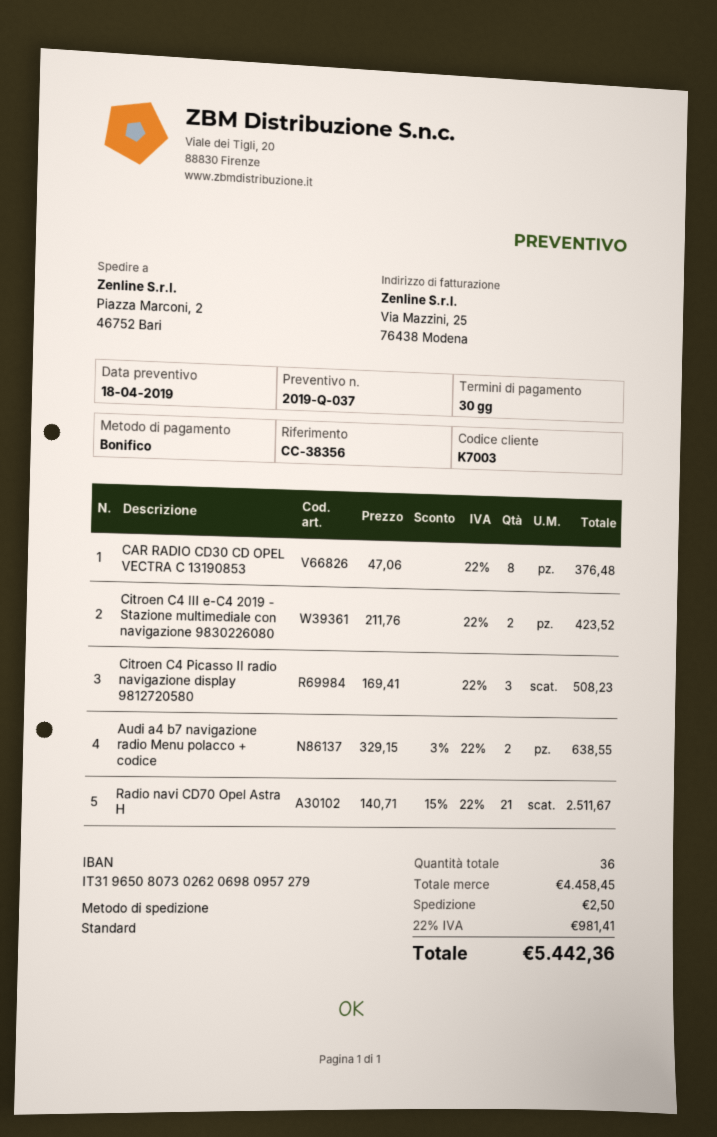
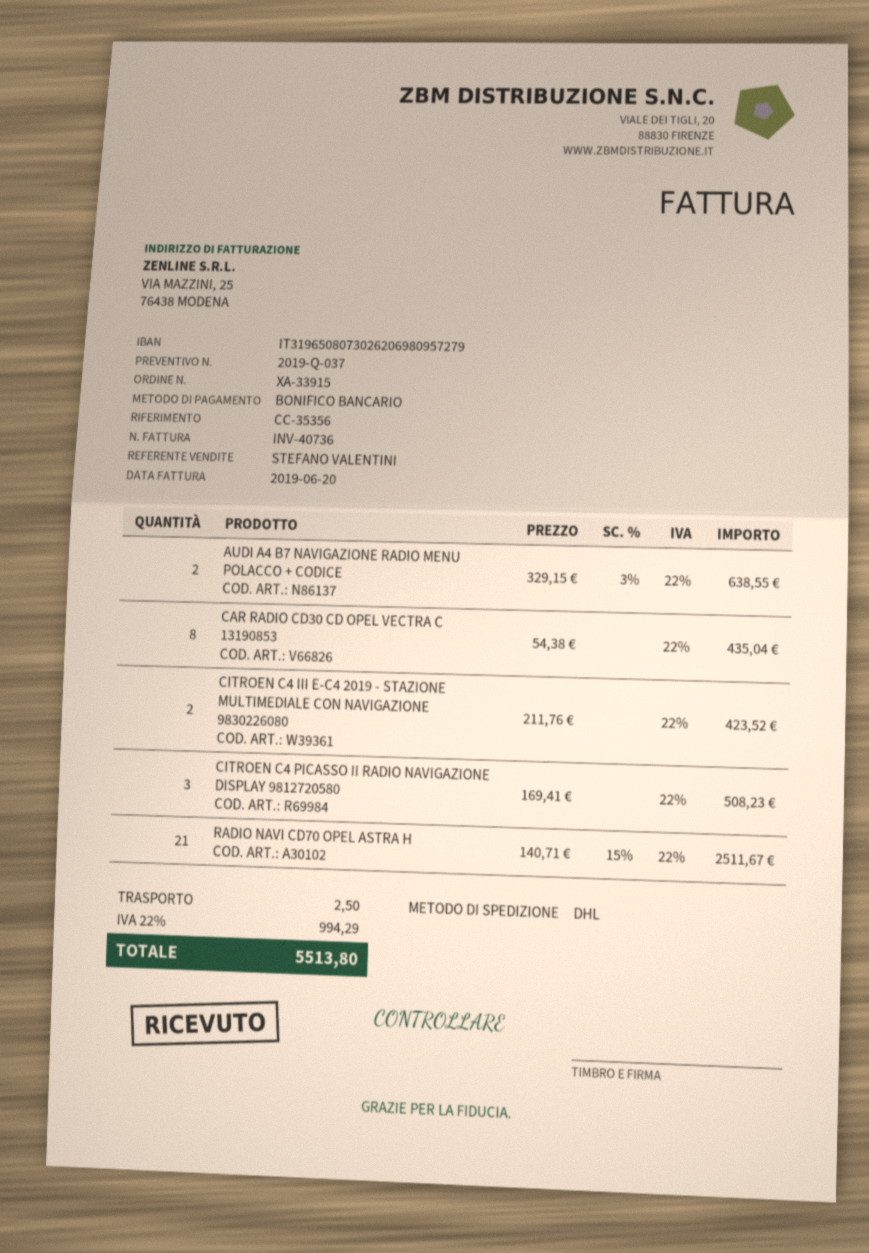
reference: CC-38356 -> CC-35356
shipping method: standard -> DHL
CAR RADIO CD30 CD OPEL VECTRA C 13190853: 8 x 47.06 = 376.48 -> 8 x 54.38 = 435.04
tax: 22% = 981.41 -> 22% = 994.29
total: 5442.36 -> 5513.80

